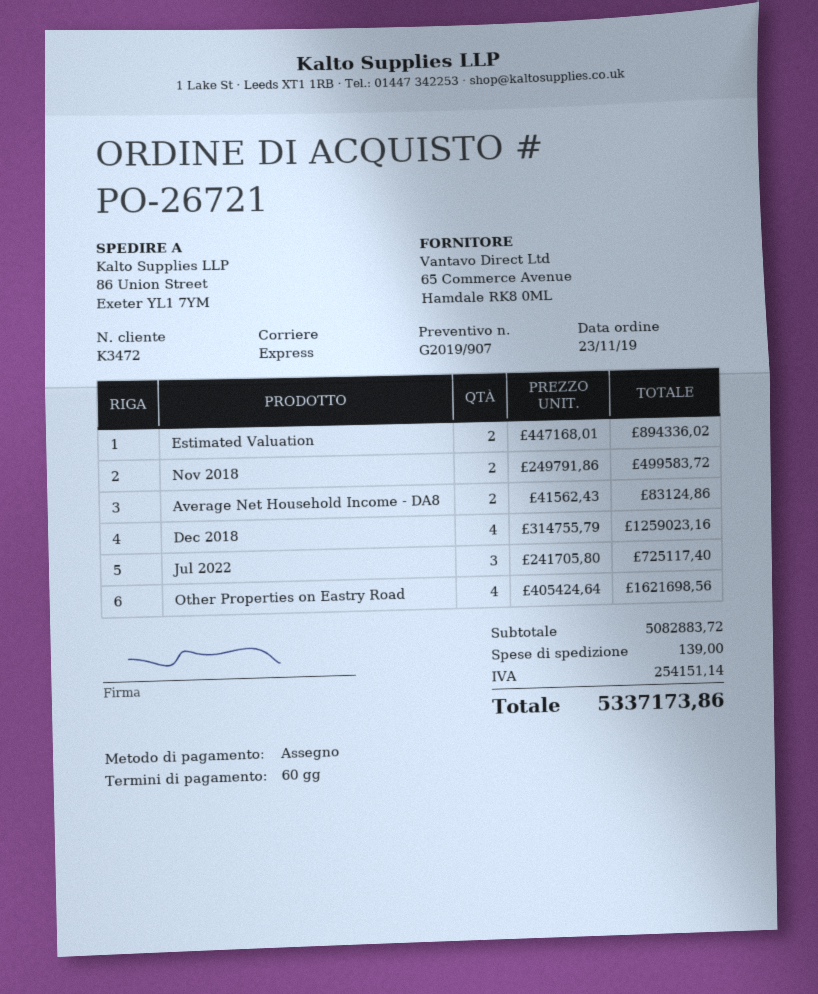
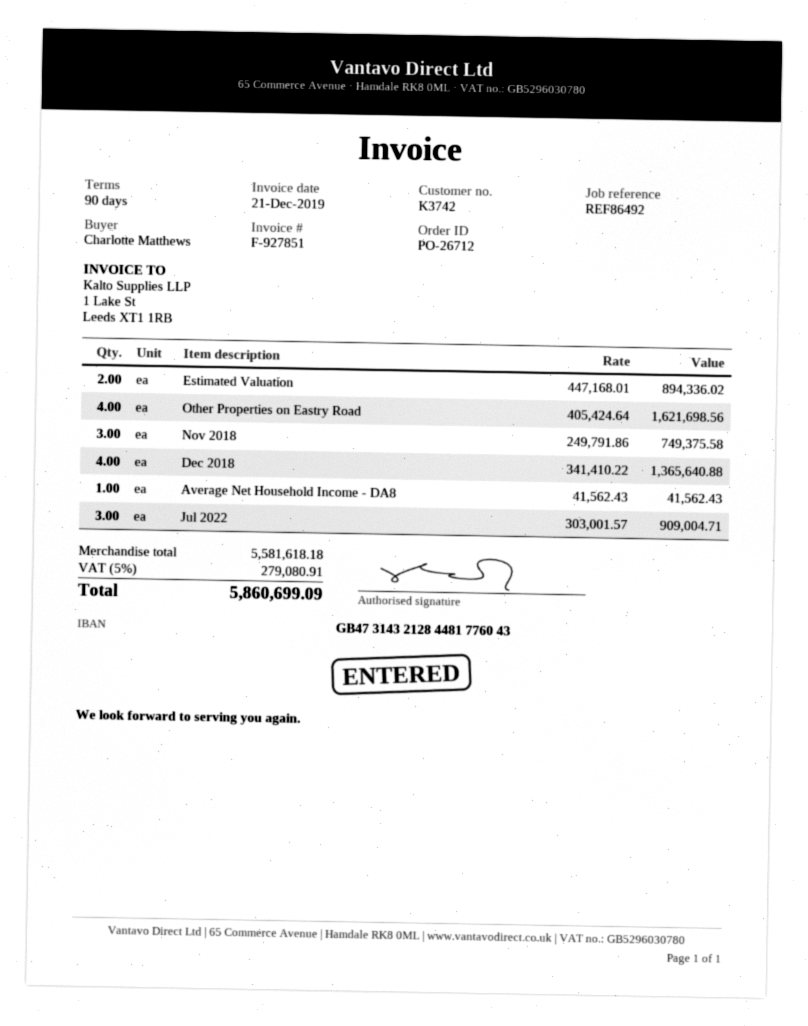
order number: PO-26721 -> PO-26712
payment terms: 60 days -> 90 days
customer number: K3472 -> K3742
Nov 2018: 2 x 249791.86 = 499583.72 -> 3 x 249791.86 = 749375.58
Average Net Household Income - DA8: 2 x 41562.43 = 83124.86 -> 1 x 41562.43 = 41562.43
Dec 2018: 4 x 314755.79 = 1259023.16 -> 4 x 341410.22 = 1365640.88
Jul 2022: 3 x 241705.80 = 725117.40 -> 3 x 303001.57 = 909004.71
subtotal: 5082883.72 -> 5581618.18
shipping: 139.00 -> none
tax: 254151.14 -> 279080.91
total: 5337173.86 -> 5860699.09

